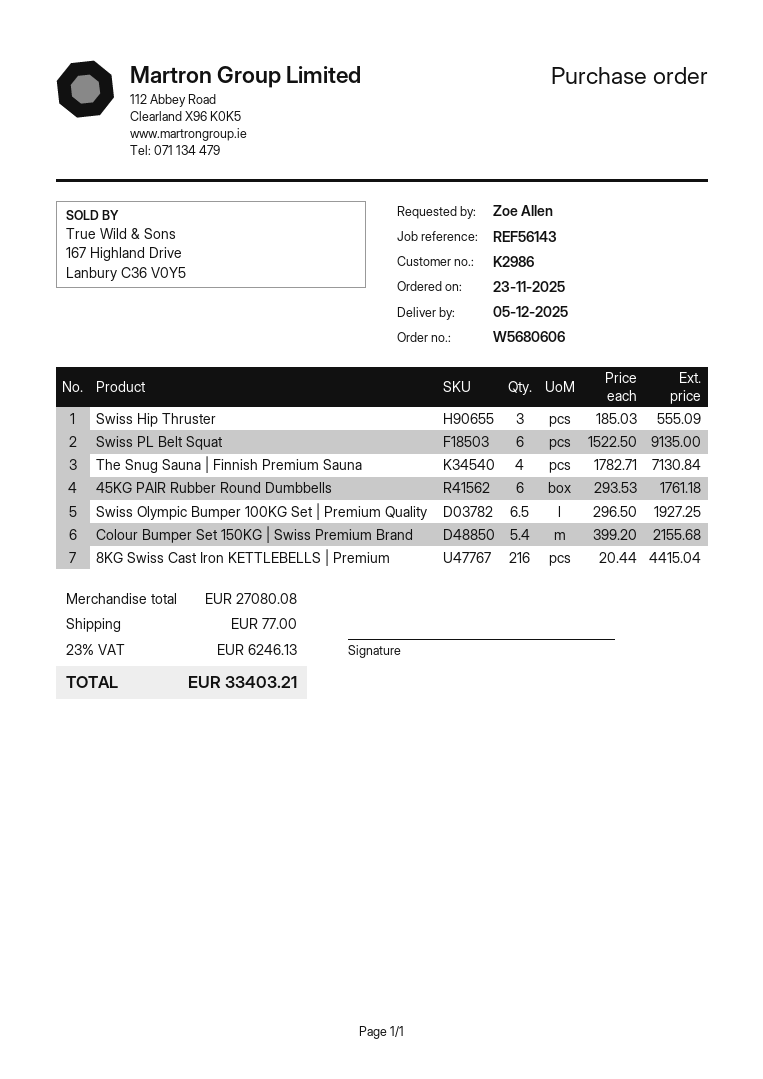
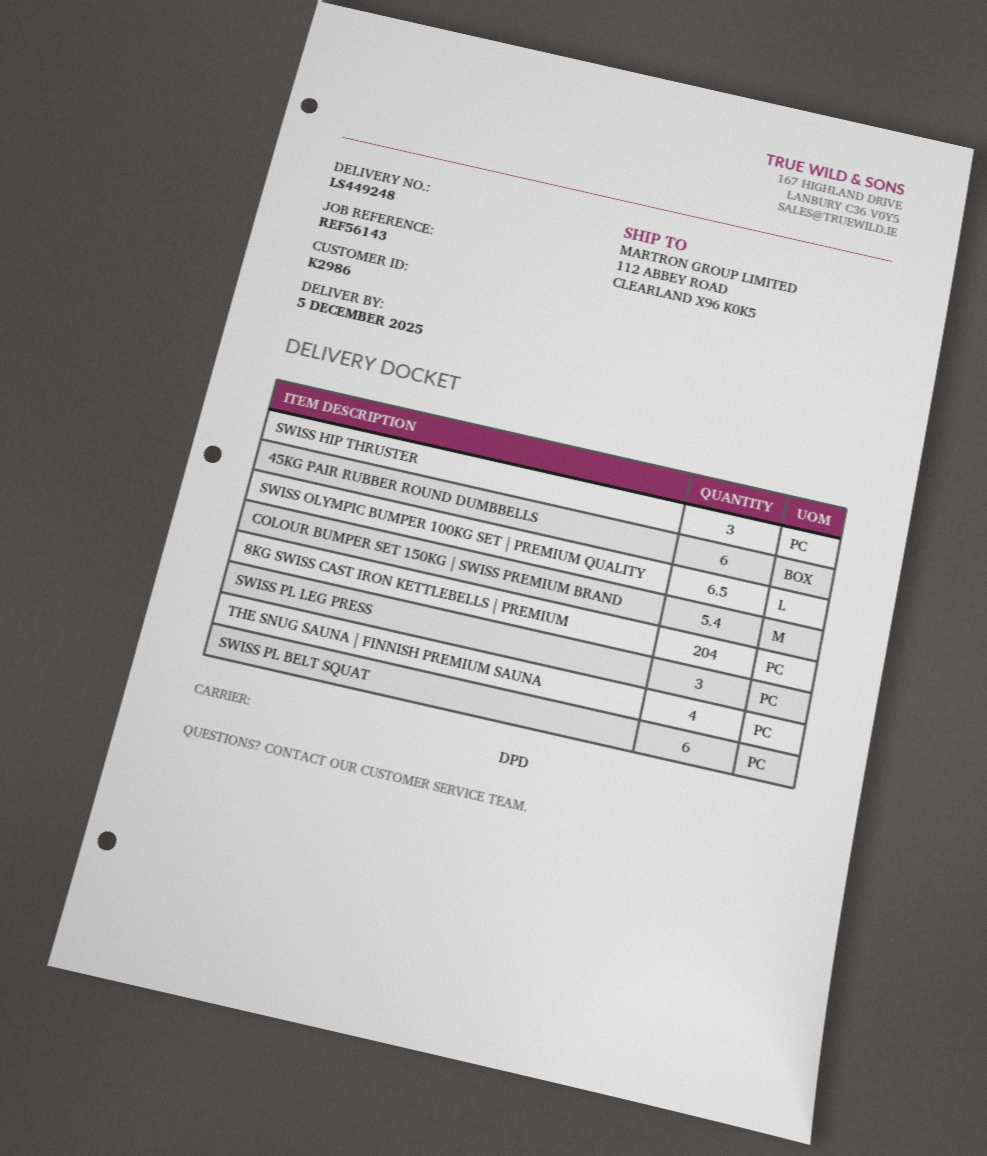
8KG Swiss Cast Iron KETTLEBELLS | Premium: 216 -> 204
SWISS PL LEG PRESS: none -> 3

